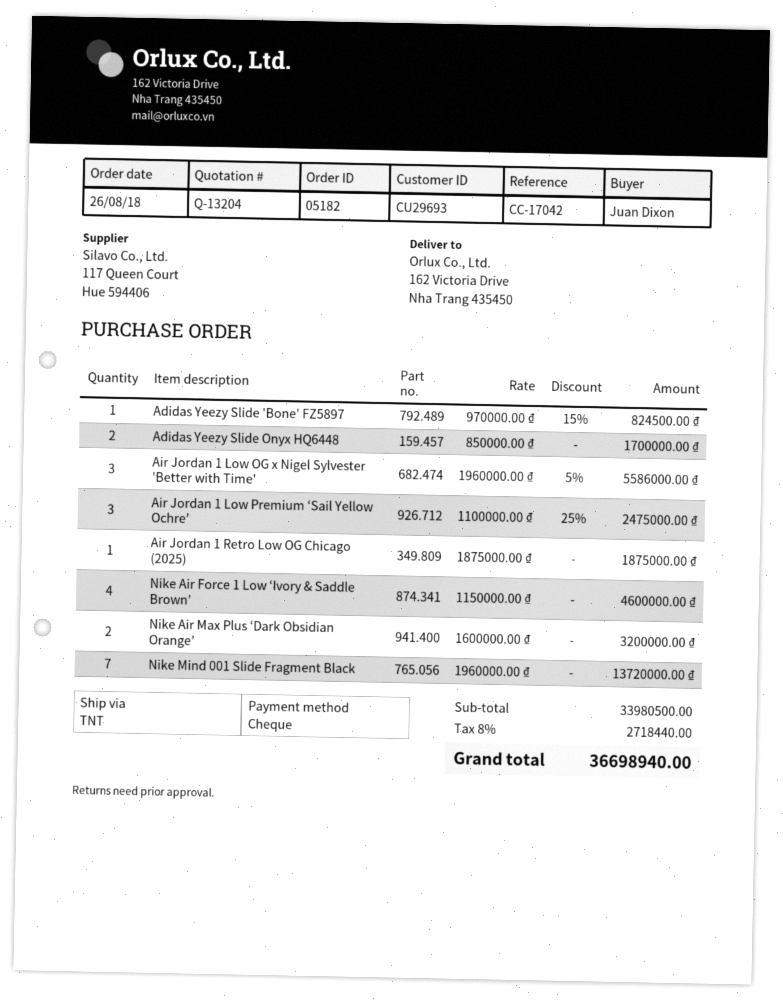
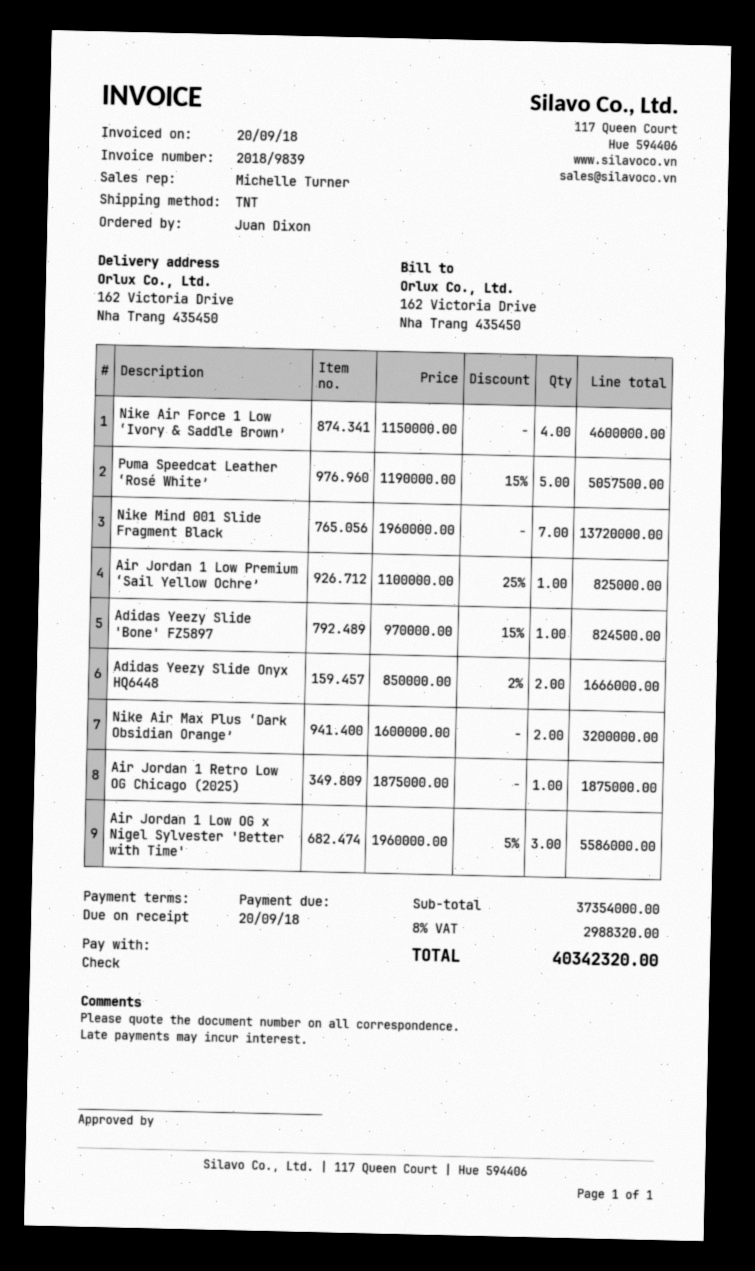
Adidas Yeezy Slide Onyx HQ6448: 2 x 850000.00 = 1700000.00 -> 2 x 850000.00 - 2% = 1666000.00
Air Jordan 1 Low Premium ‘Sail Yellow Ochre’: 3 x 1100000.00 - 25% = 2475000.00 -> 1 x 1100000.00 - 25% = 825000.00
Puma Speedcat Leather ‘Rosé White’: none -> 5 x 1190000.00 - 15% = 5057500.00
subtotal: 33980500.00 -> 37354000.00
tax: 8% = 2718440.00 -> 8% = 2988320.00
total: 36698940.00 -> 40342320.00

